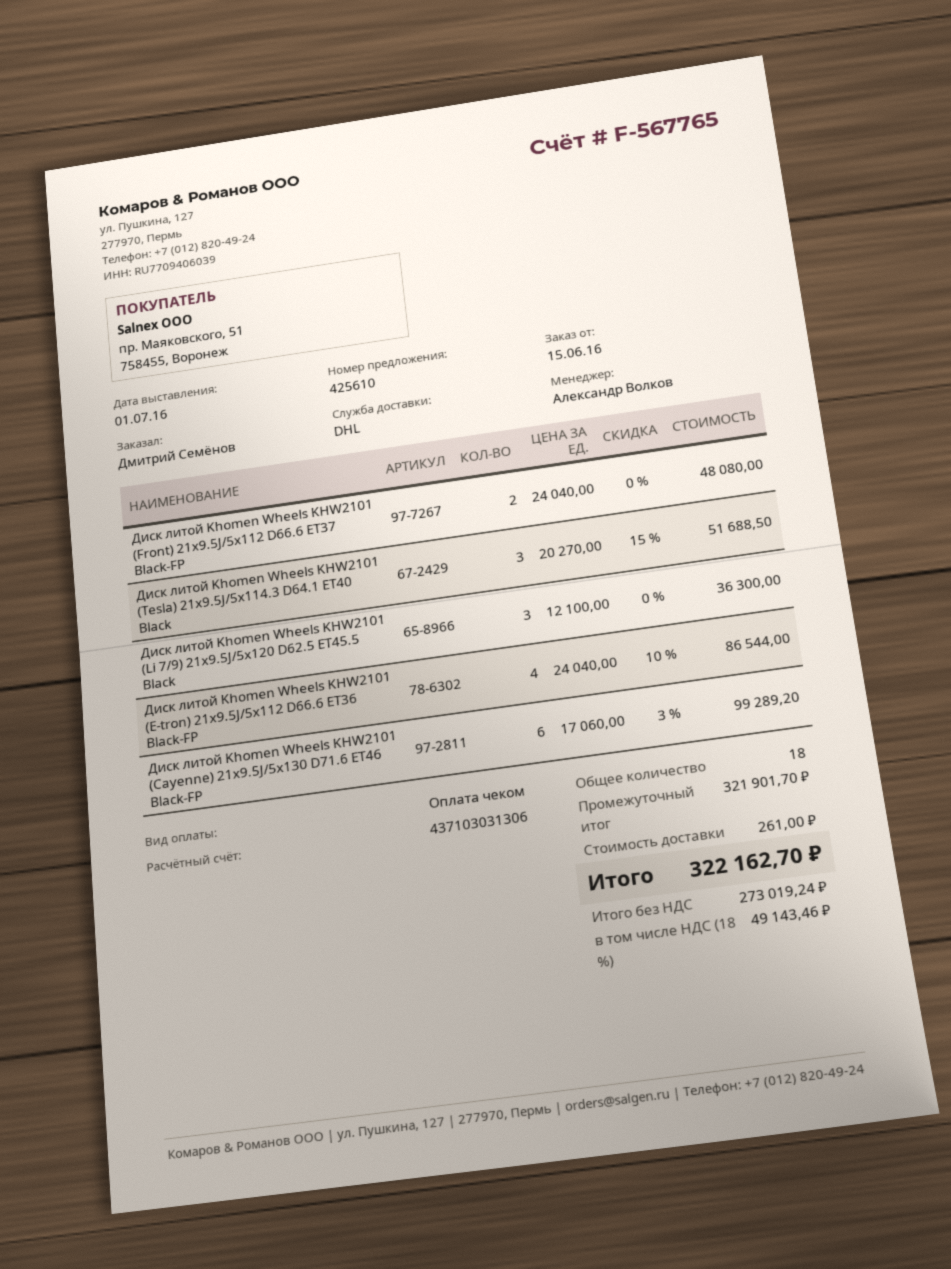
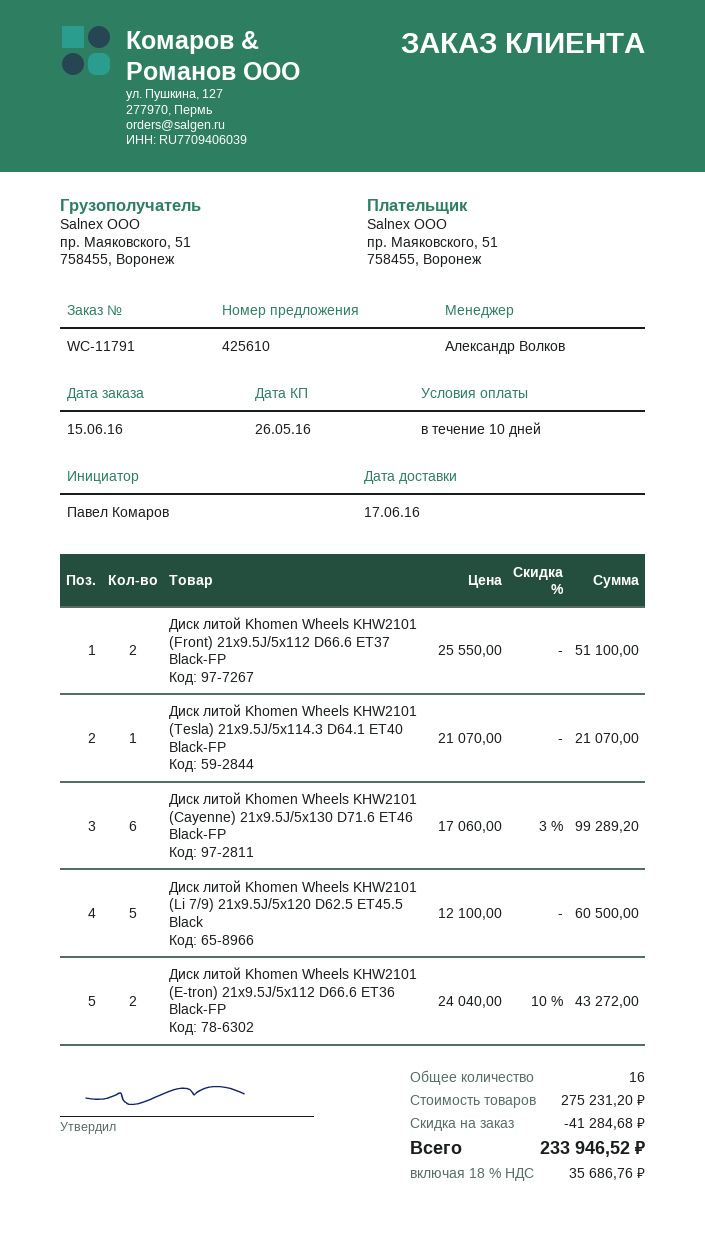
ordered by: Дмитрий Семёнов -> Павел Комаров
Диск литой Khomen Wheels KHW2101 (Front) 21x9.5J/5x112 D66.6 ET37 Black-FP: 2 x 24040.00 = 48080.00 -> 2 x 25550.00 = 51100.00
Диск литой Khomen Wheels KHW2101 (Tesla) 21x9.5J/5x114.3 D64.1 ET40 Black: 3 x 20270.00 - 15% = 51688.50 -> none
Диск литой Khomen Wheels KHW2101 (Li 7/9) 21x9.5J/5x120 D62.5 ET45.5 Black: 3 x 12100.00 = 36300.00 -> 5 x 12100.00 = 60500.00
Диск литой Khomen Wheels KHW2101 (E-tron) 21x9.5J/5x112 D66.6 ET36 Black-FP: 4 x 24040.00 - 10% = 86544.00 -> 2 x 24040.00 - 10% = 43272.00
Диск литой Khomen Wheels KHW2101 (Tesla) 21x9.5J/5x114.3 D64.1 ET40 Black-FP: none -> 1 x 21070.00 = 21070.00
total quantity: 18 -> 16
subtotal: 321901.70 -> 275231.20
discount: none -> 41284.68
shipping: 261.00 -> none
tax: 18% = 49143.46 -> 18% = 35686.76
total: 322162.70 -> 233946.52

